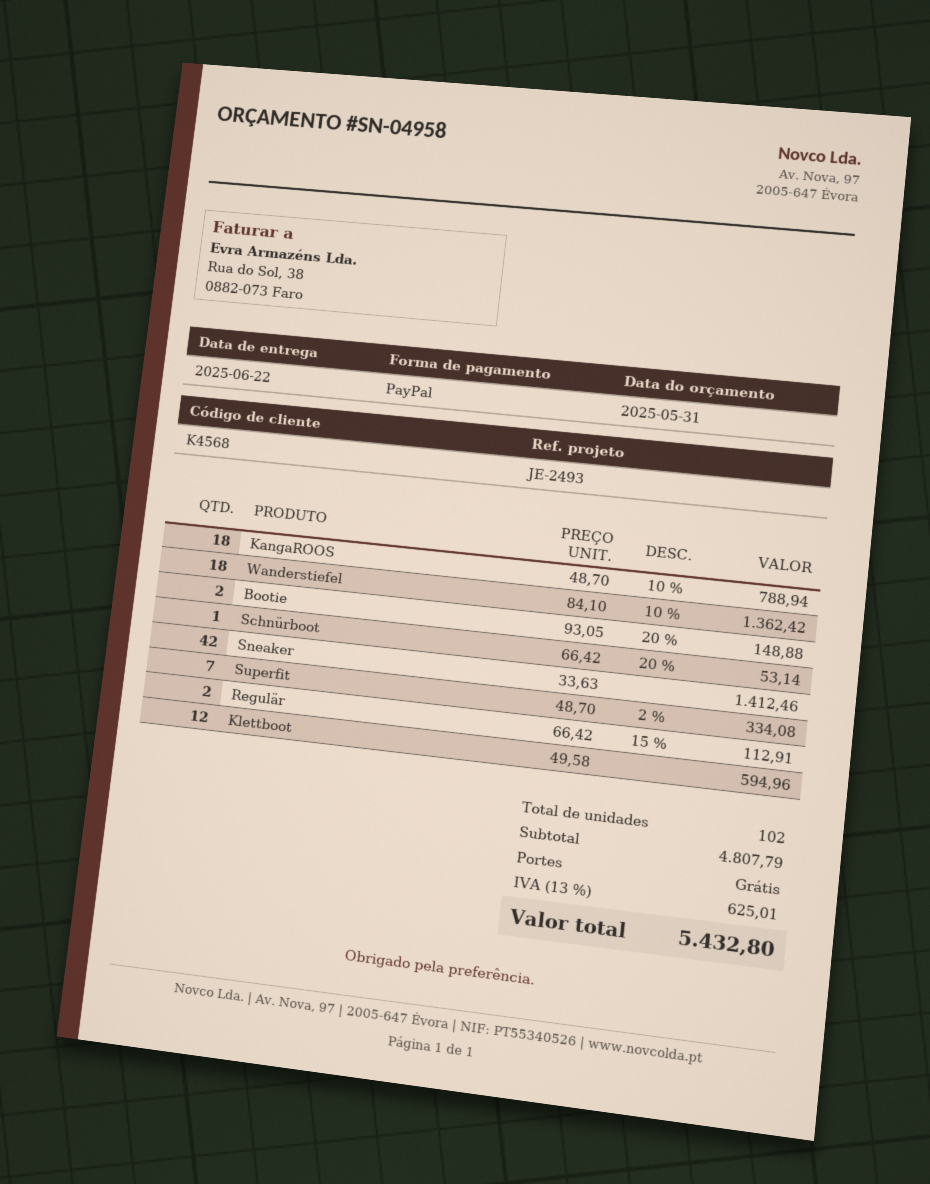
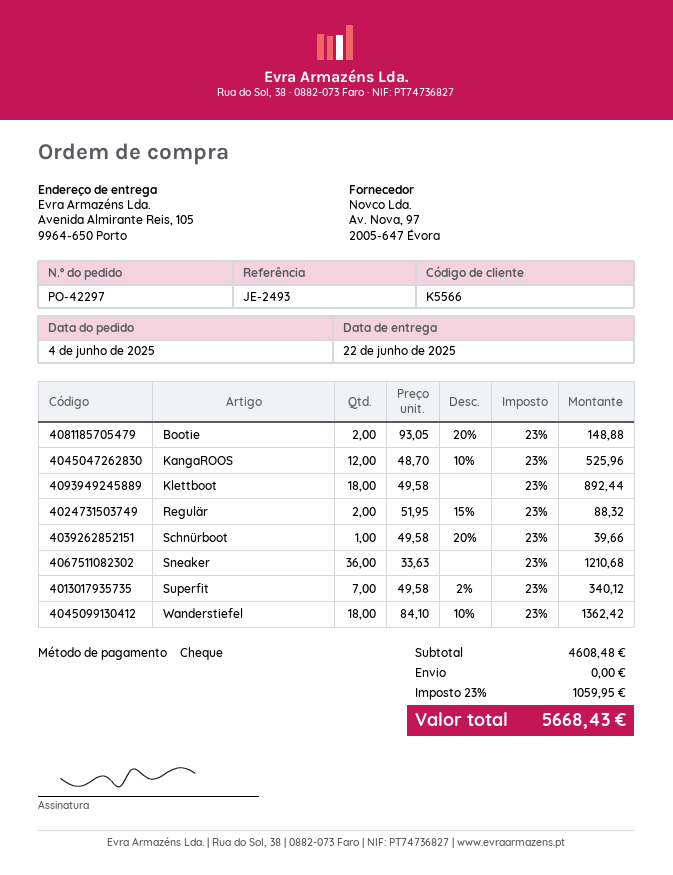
customer number: K4568 -> K5566
payment method: PayPal -> cheque
KangaROOS: 18 x 48.70 - 10% = 788.94 -> 12 x 48.70 - 10% = 525.96
Schnürboot: 1 x 66.42 - 20% = 53.14 -> 1 x 49.58 - 20% = 39.66
Sneaker: 42 x 33.63 = 1412.46 -> 36 x 33.63 = 1210.68
Superfit: 7 x 48.70 - 2% = 334.08 -> 7 x 49.58 - 2% = 340.12
Regulär: 2 x 66.42 - 15% = 112.91 -> 2 x 51.95 - 15% = 88.32
Klettboot: 12 x 49.58 = 594.96 -> 18 x 49.58 = 892.44
subtotal: 4807.79 -> 4608.48
tax: 13% = 625.01 -> 23% = 1059.95
total: 5432.80 -> 5668.43

